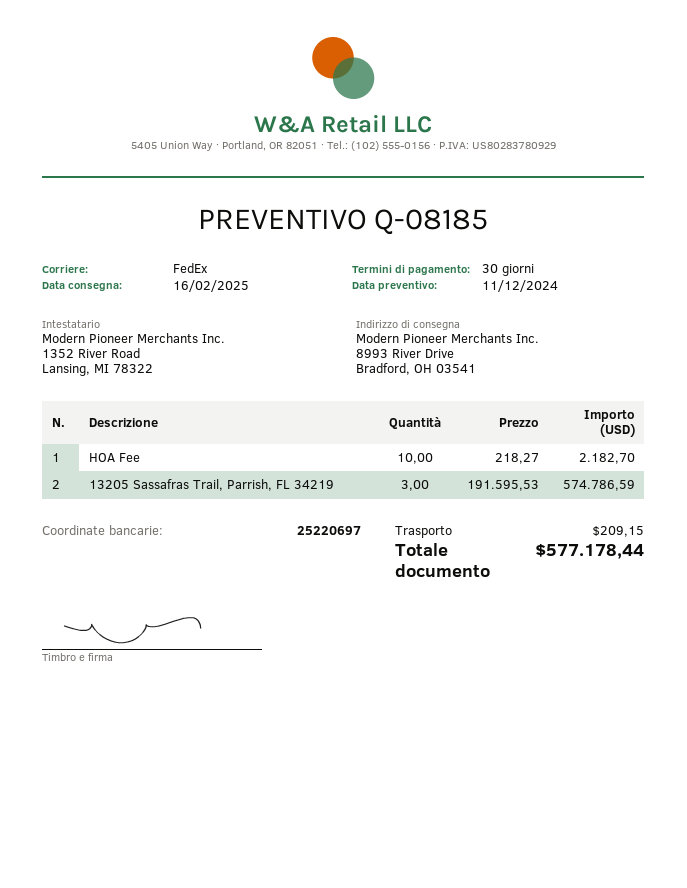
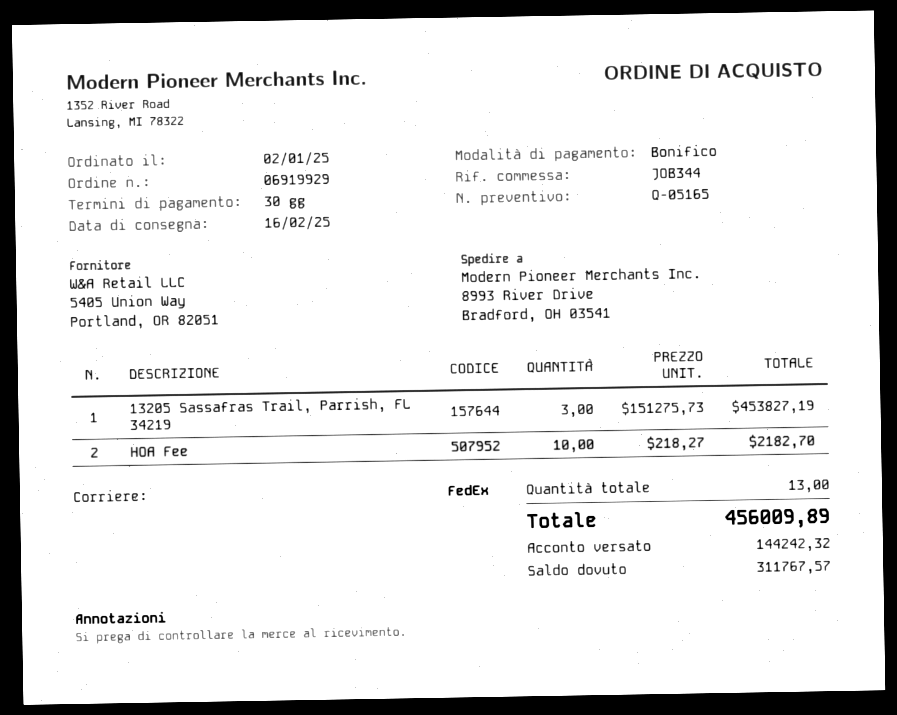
quote number: Q-08185 -> Q-05165
13205 Sassafras Trail, Parrish, FL 34219: 3 x 191595.53 = 574786.59 -> 3 x 151275.73 = 453827.19
shipping: 209.15 -> none
total: 577178.44 -> 456009.89

